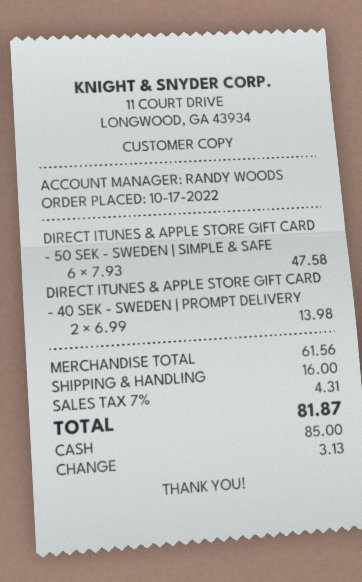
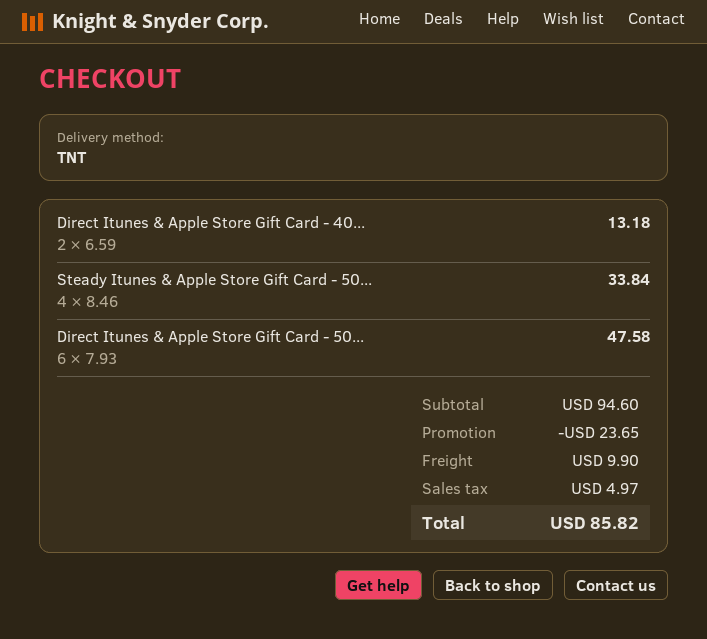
DIRECT ITUNES & APPLE STORE GIFT CARD - 40 SEK - SWEDEN | PROMPT DELIVERY: 2 x 6.99 = 13.98 -> 2 x 6.59 = 13.18
Steady Itunes & Apple Store Gift Card - 50...: none -> 4 x 8.46 = 33.84
subtotal: 61.56 -> 94.60
discount: none -> 23.65
shipping: 16.00 -> 9.90
tax: 4.31 -> 4.97
total: 81.87 -> 85.82

